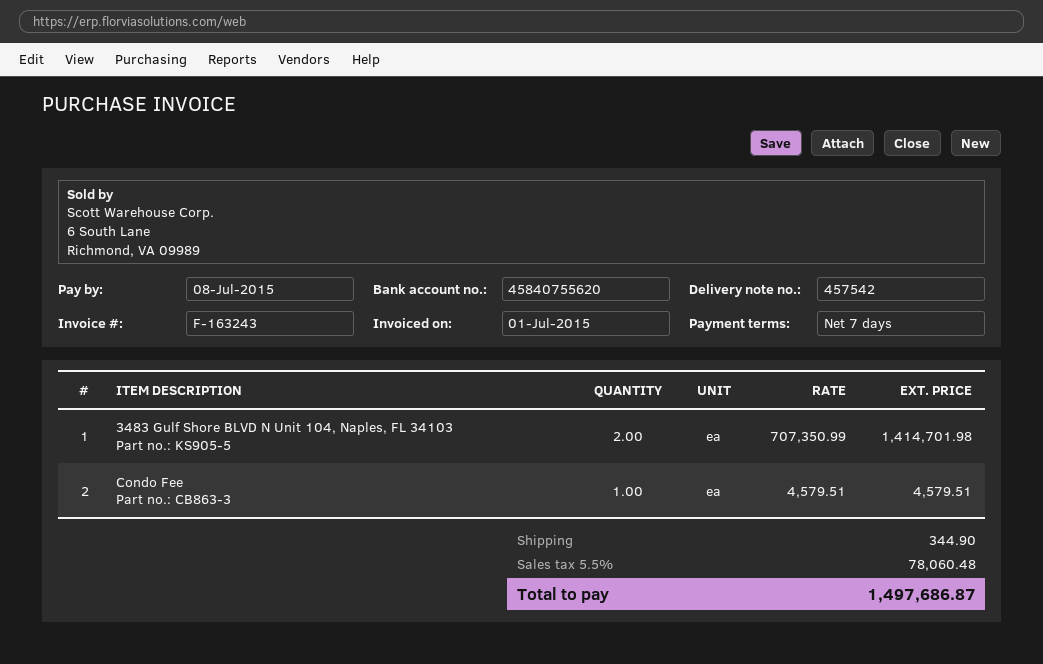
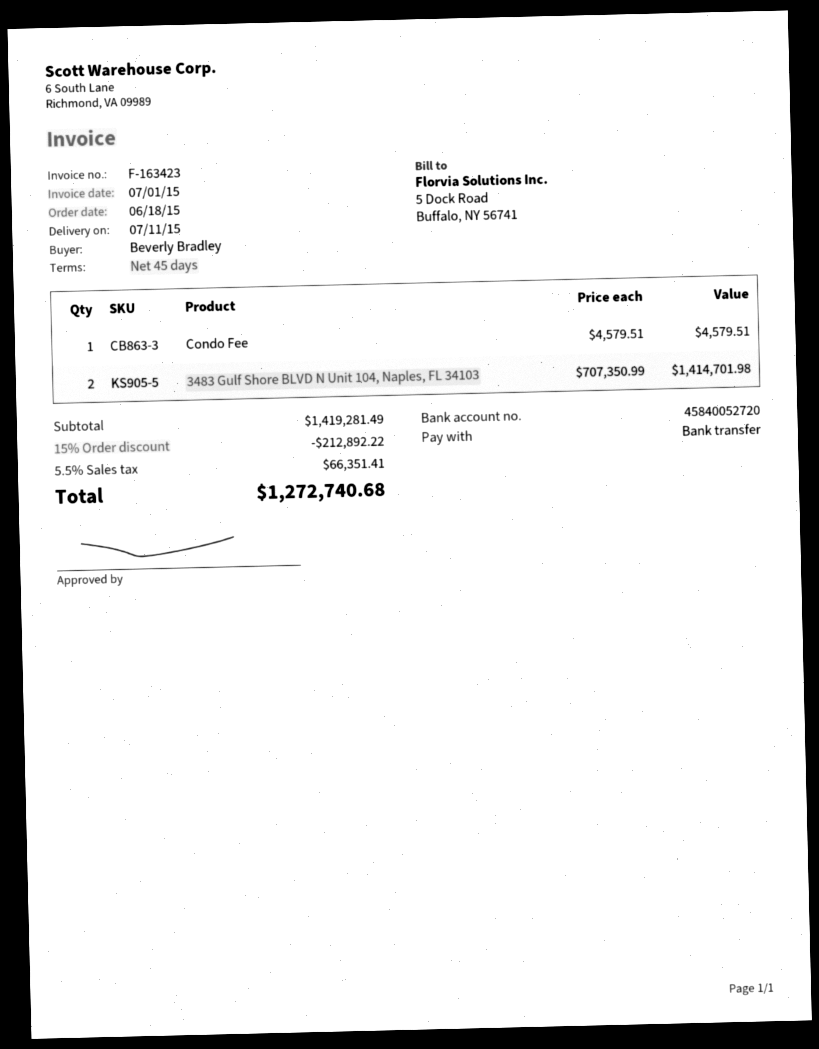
invoice number: F-163243 -> F-163423
payment terms: 7 days -> 45 days
bank account: 45840755620 -> 45840052720
discount: none -> 15% = 212892.22
shipping: 344.90 -> none
tax: 5.5% = 78060.48 -> 5.5% = 66351.41
total: 1497686.87 -> 1272740.68

